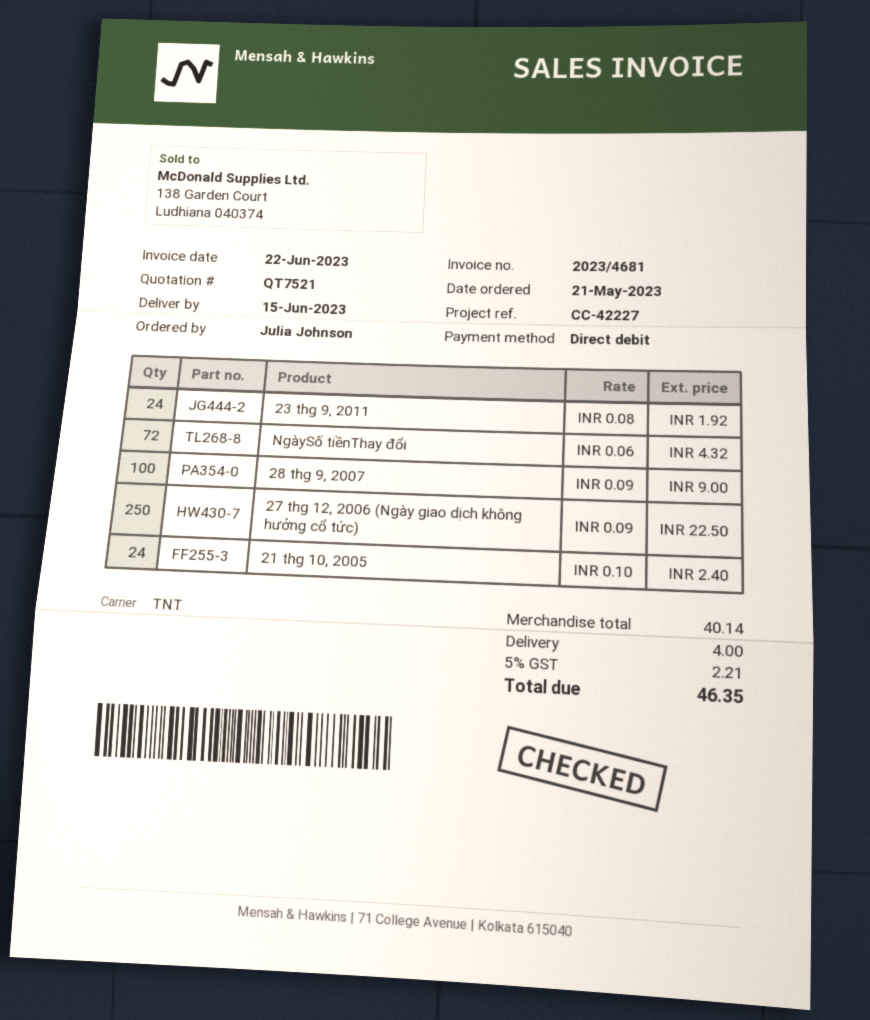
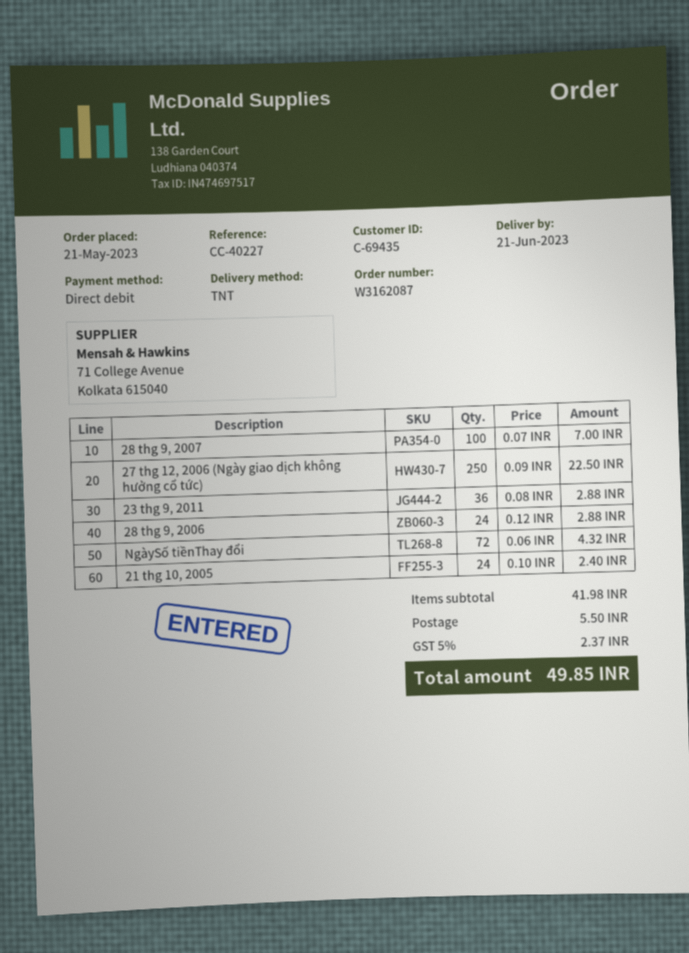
delivery date: 2023-06-15 -> 2023-06-21
reference: CC-42227 -> CC-40227
23 thg 9, 2011: 24 x 0.08 = 1.92 -> 36 x 0.08 = 2.88
28 thg 9, 2007: 100 x 0.09 = 9.00 -> 100 x 0.07 = 7.00
28 thg 9, 2006: none -> 24 x 0.12 = 2.88
subtotal: 40.14 -> 41.98
shipping: 4.00 -> 5.50
tax: 5% = 2.21 -> 5% = 2.37
total: 46.35 -> 49.85

